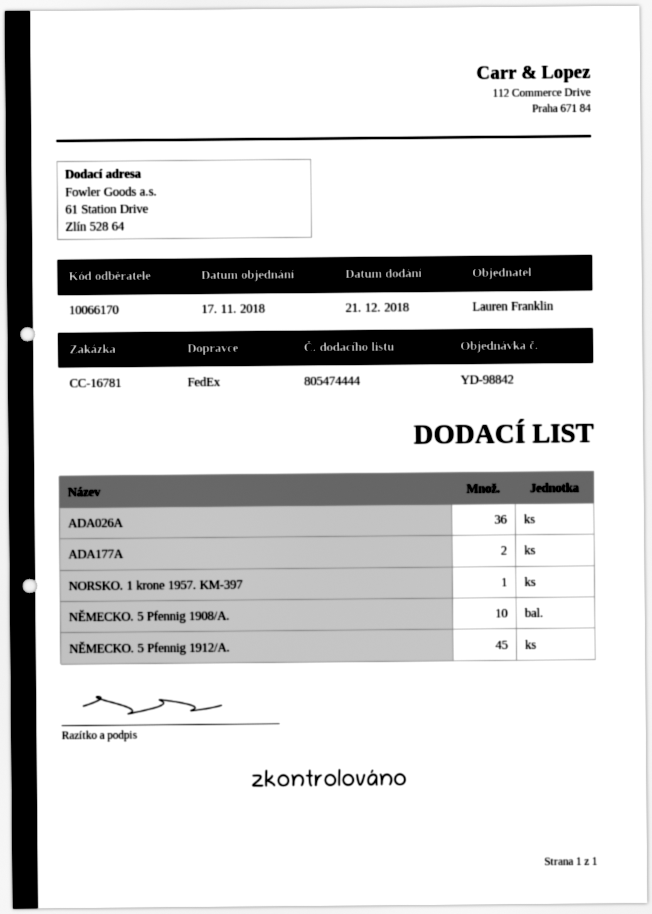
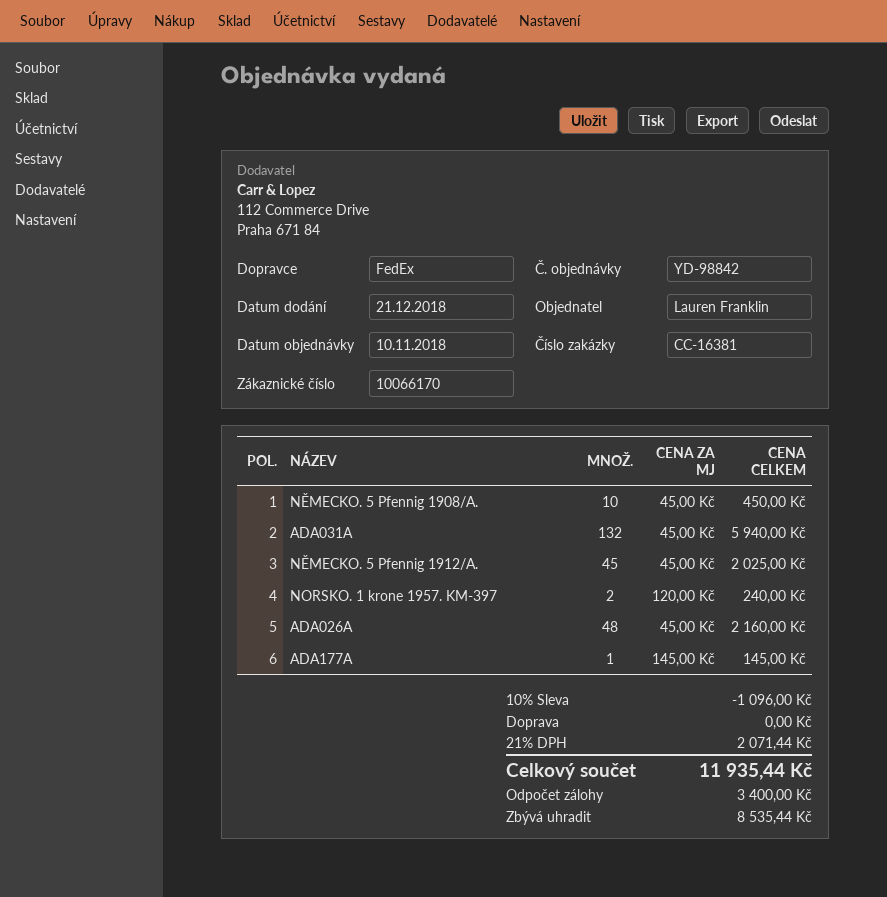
order date: 2018-11-17 -> 2018-11-10
reference: CC-16781 -> CC-16381
ADA026A: 36 -> 48
ADA177A: 2 -> 1
NORSKO. 1 krone 1957. KM-397: 1 -> 2
ADA031A: none -> 132

